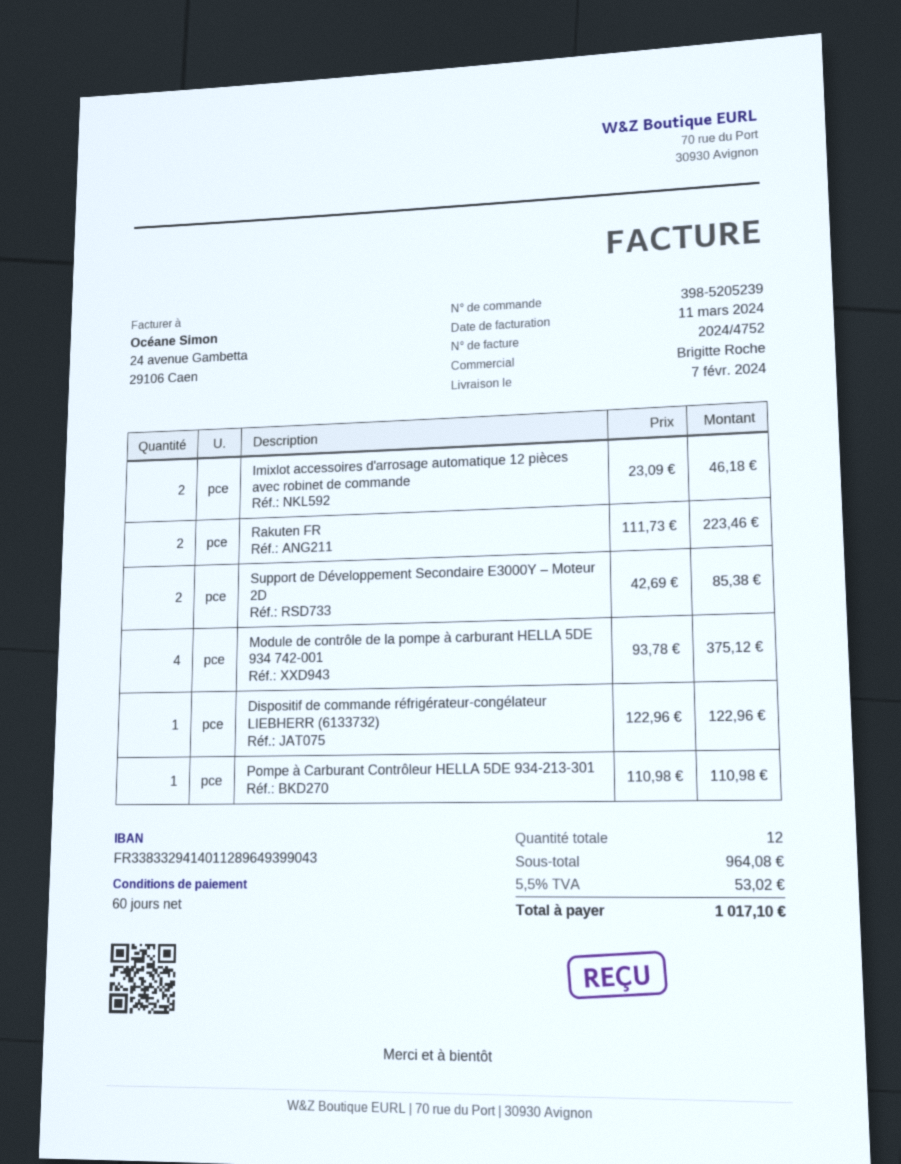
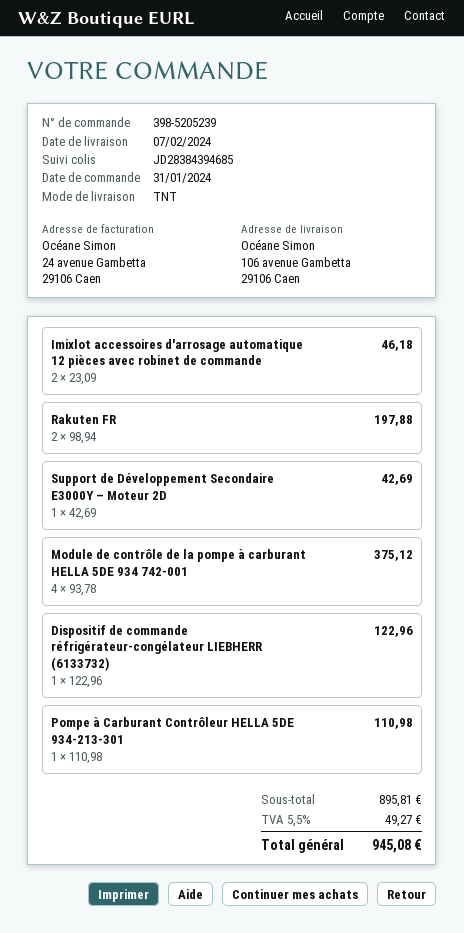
Rakuten FR: 2 x 111.73 = 223.46 -> 2 x 98.94 = 197.88
Support de Développement Secondaire E3000Y – Moteur 2D: 2 x 42.69 = 85.38 -> 1 x 42.69 = 42.69
subtotal: 964.08 -> 895.81
tax: 5.5% = 53.02 -> 5.5% = 49.27
total: 1017.10 -> 945.08

